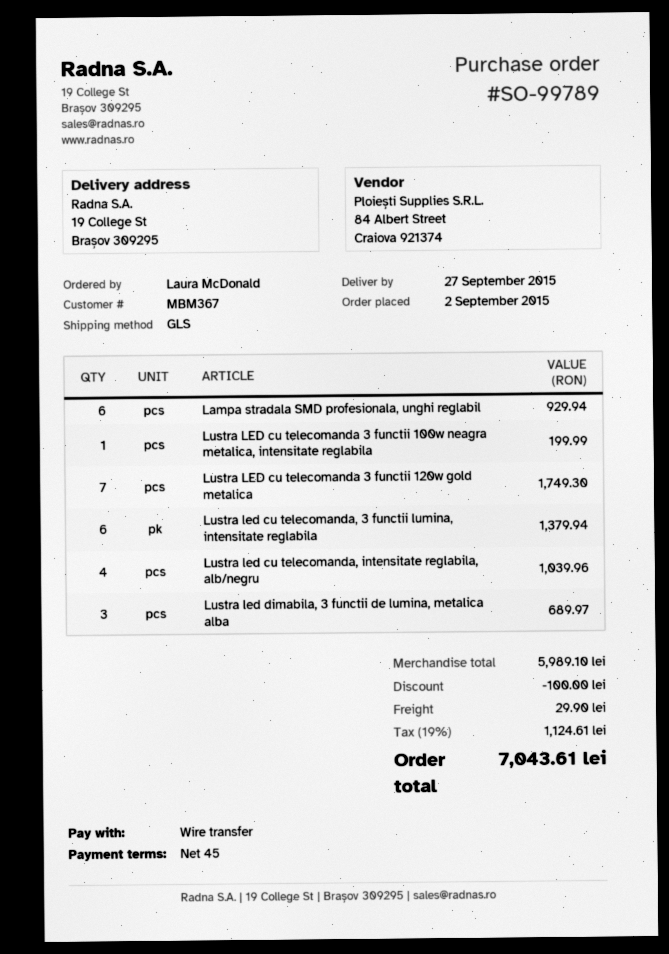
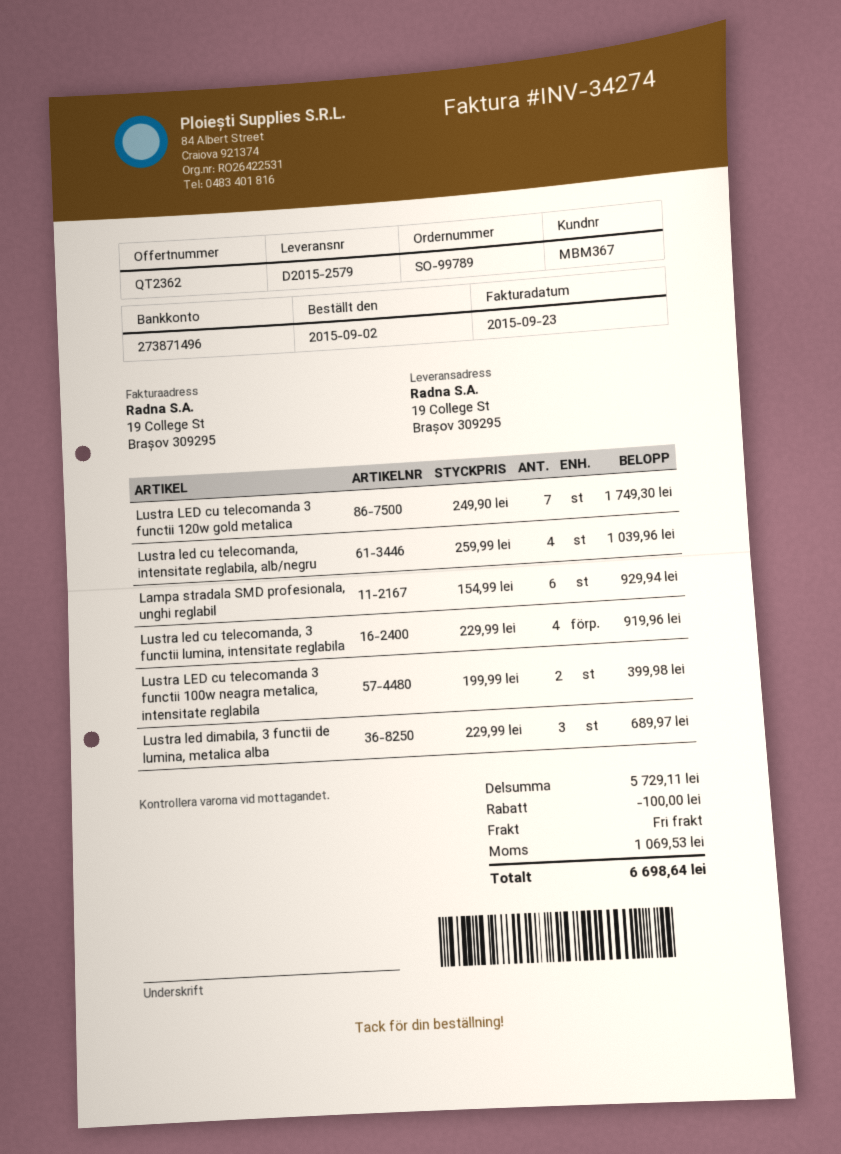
Lustra LED cu telecomanda 3 functii 100w neagra metalica, intensitate reglabila: 1 for 199.99 -> 2 for 399.98
Lustra led cu telecomanda, 3 functii lumina, intensitate reglabila: 6 for 1379.94 -> 4 for 919.96
subtotal: 5989.10 -> 5729.11
shipping: 29.90 -> 0.00
tax: 1124.61 -> 1069.53
total: 7043.61 -> 6698.64

